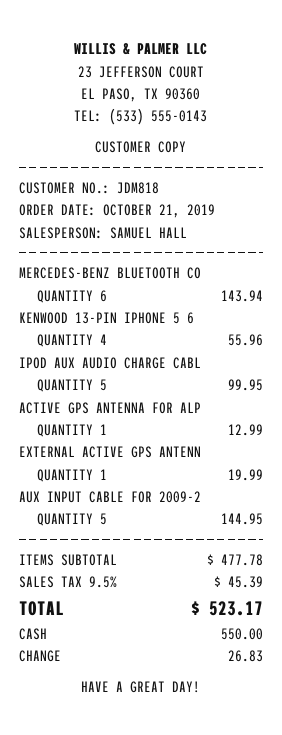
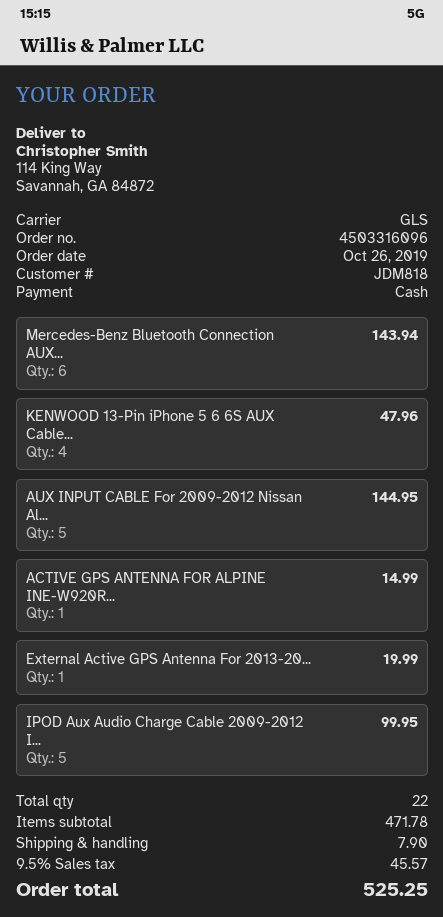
order date: 2019-10-21 -> 2019-10-26
KENWOOD 13-PIN IPHONE 5 6: 4 for 55.96 -> 4 for 47.96
ACTIVE GPS ANTENNA FOR ALP: 1 for 12.99 -> 1 for 14.99
subtotal: 477.78 -> 471.78
shipping: none -> 7.90
tax: 9.5% = 45.39 -> 9.5% = 45.57
total: 523.17 -> 525.25

